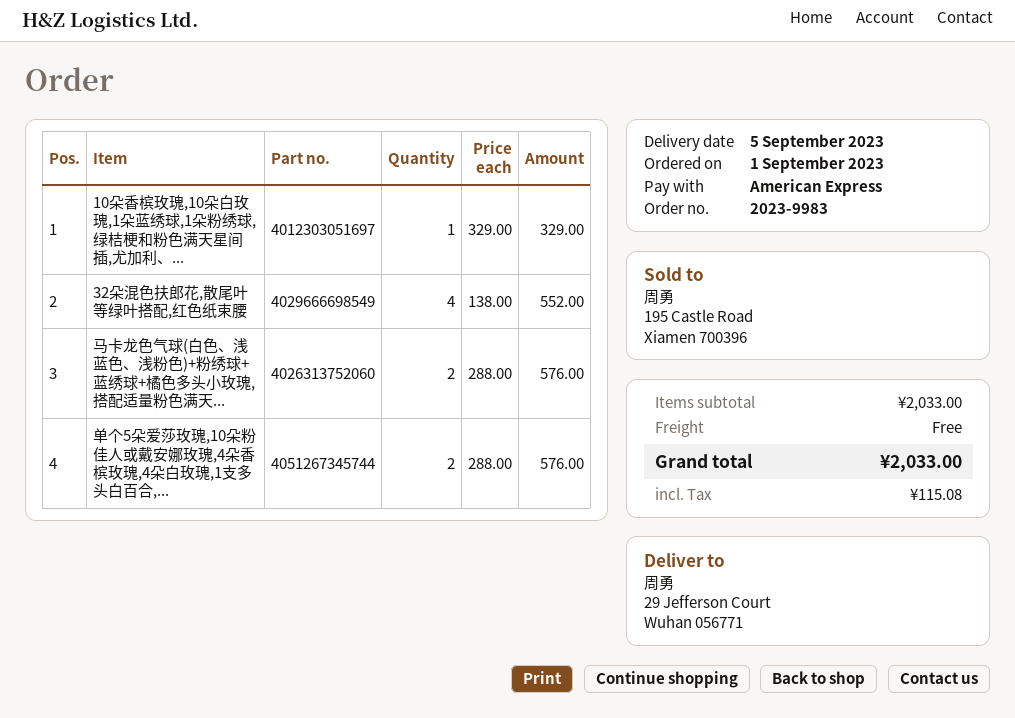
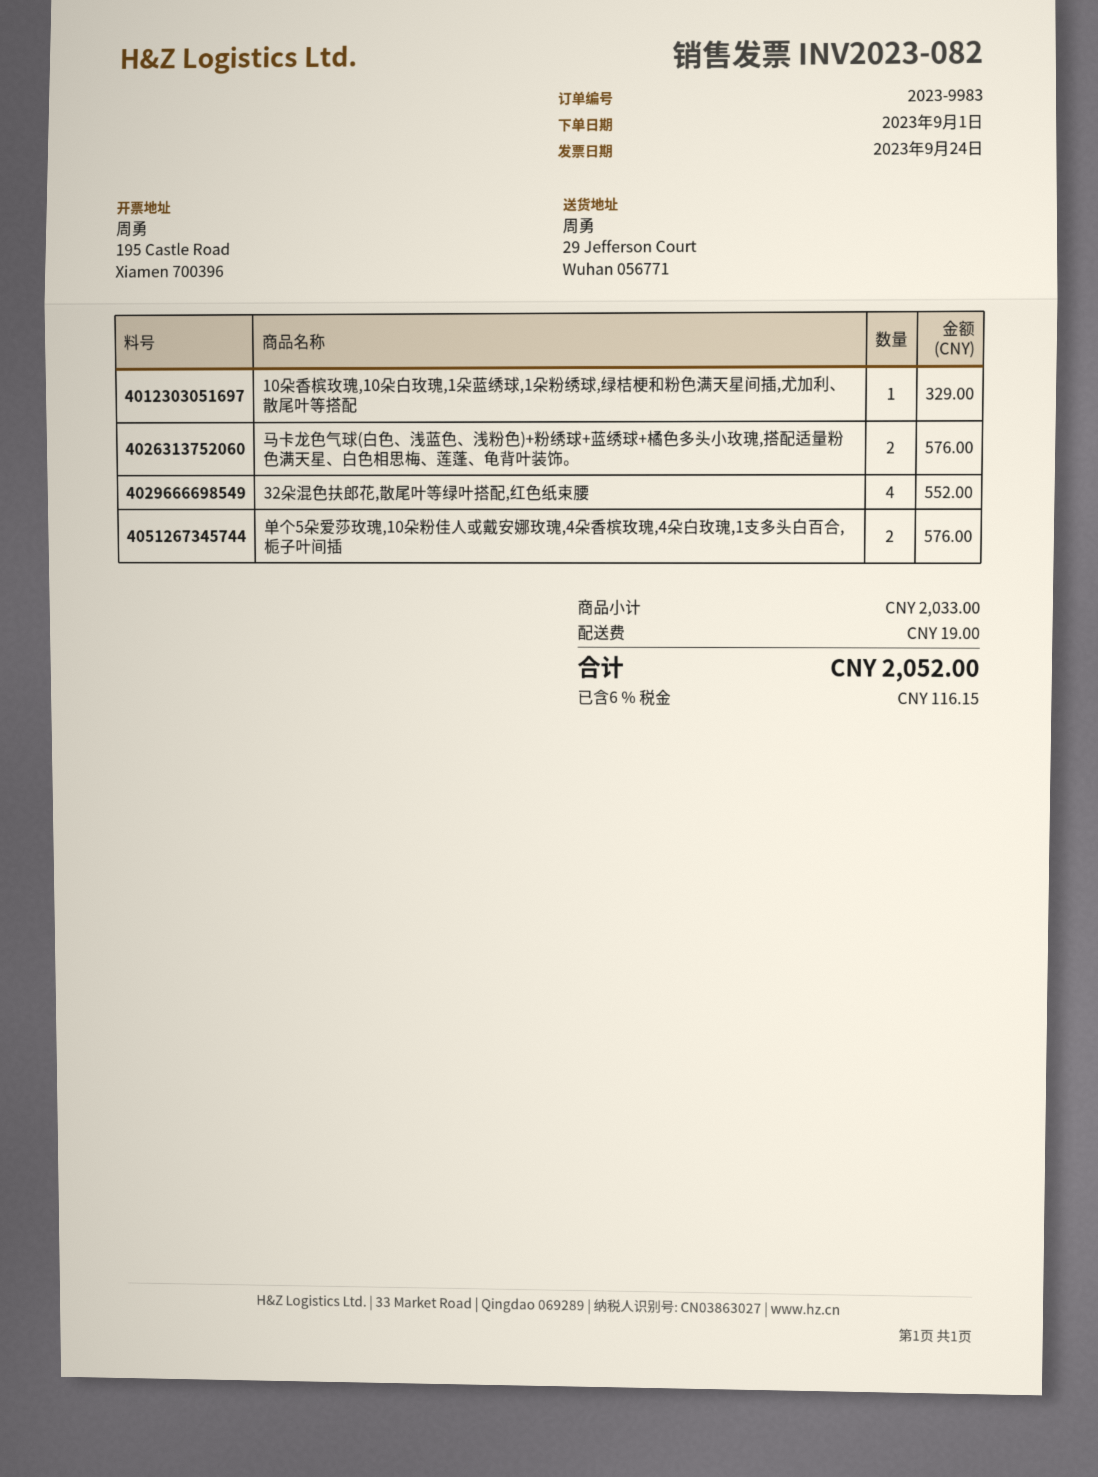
shipping: 0.00 -> 19.00
tax: 115.08 -> 116.15
total: 2033.00 -> 2052.00

